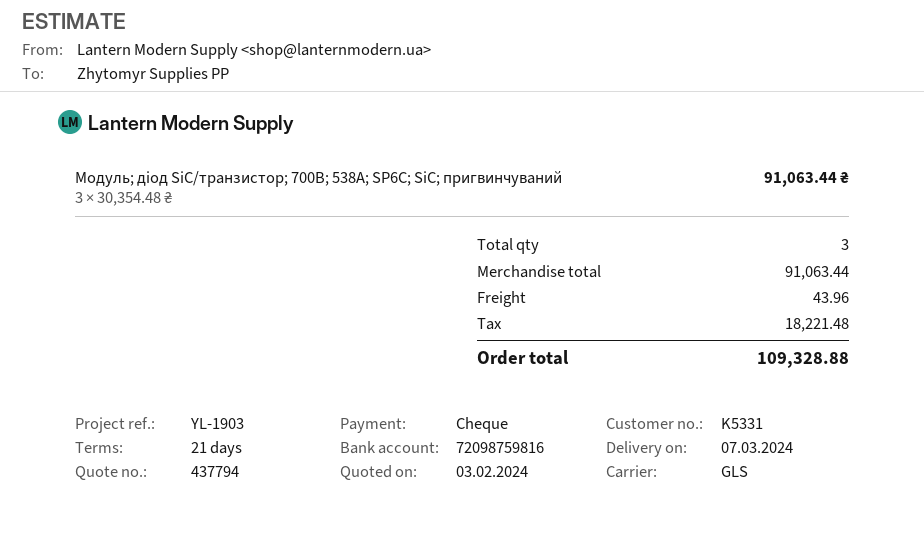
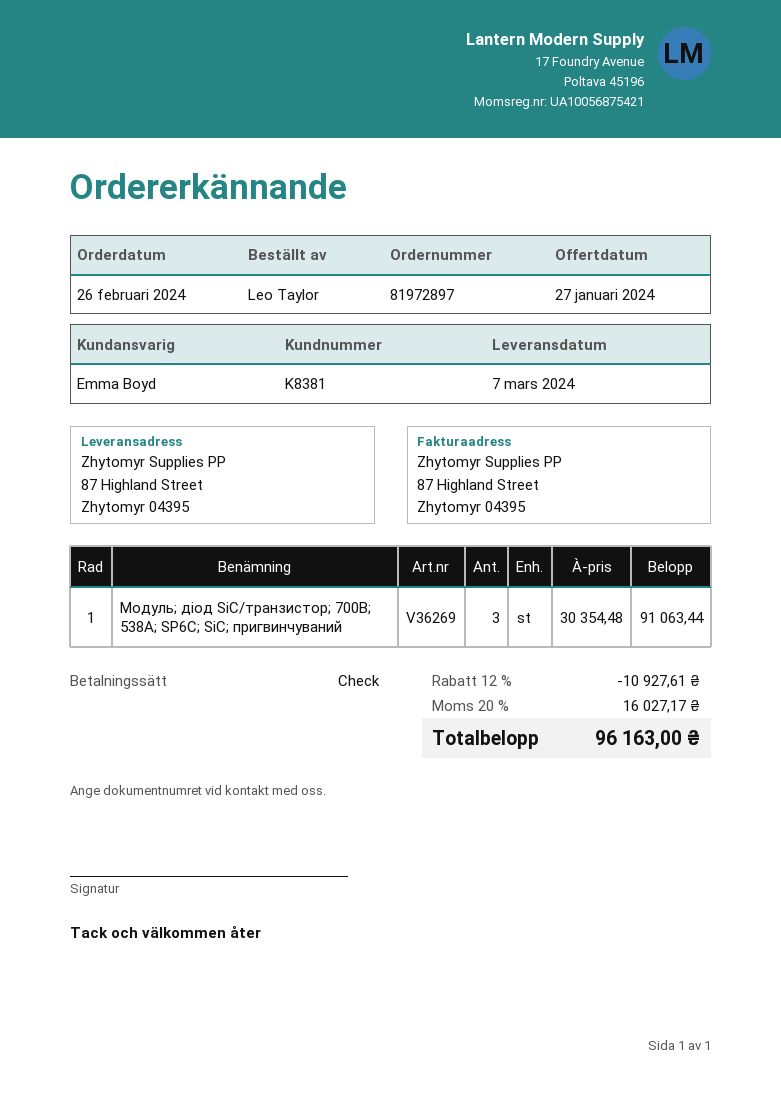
quote date: 2024-02-03 -> 2024-01-27
customer number: K5331 -> K8381
discount: none -> 12% = 10927.61
shipping: 43.96 -> none
tax: 18221.48 -> 16027.17
total: 109328.88 -> 96163.00

